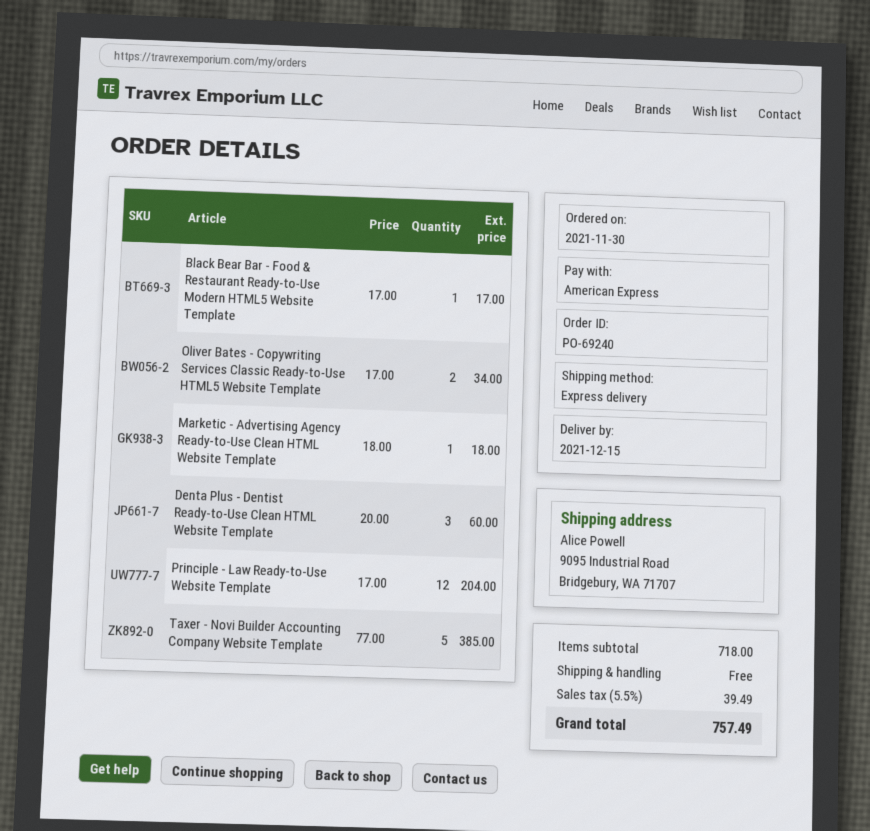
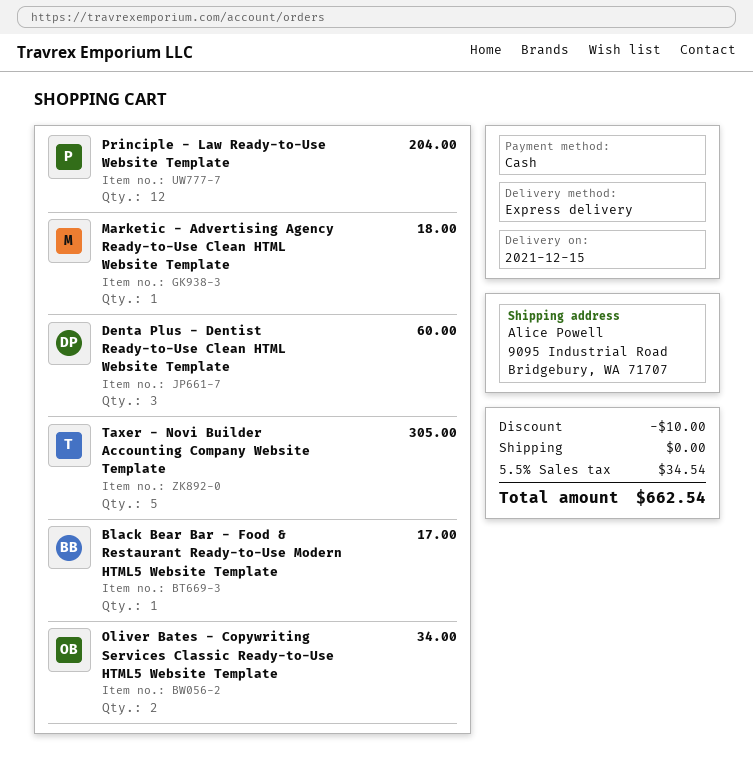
payment method: American Express -> cash
Taxer - Novi Builder Accounting Company Website Template: 5 for 385.00 -> 5 for 305.00
discount: none -> 10.00
tax: 5.5% = 39.49 -> 5.5% = 34.54
total: 757.49 -> 662.54

